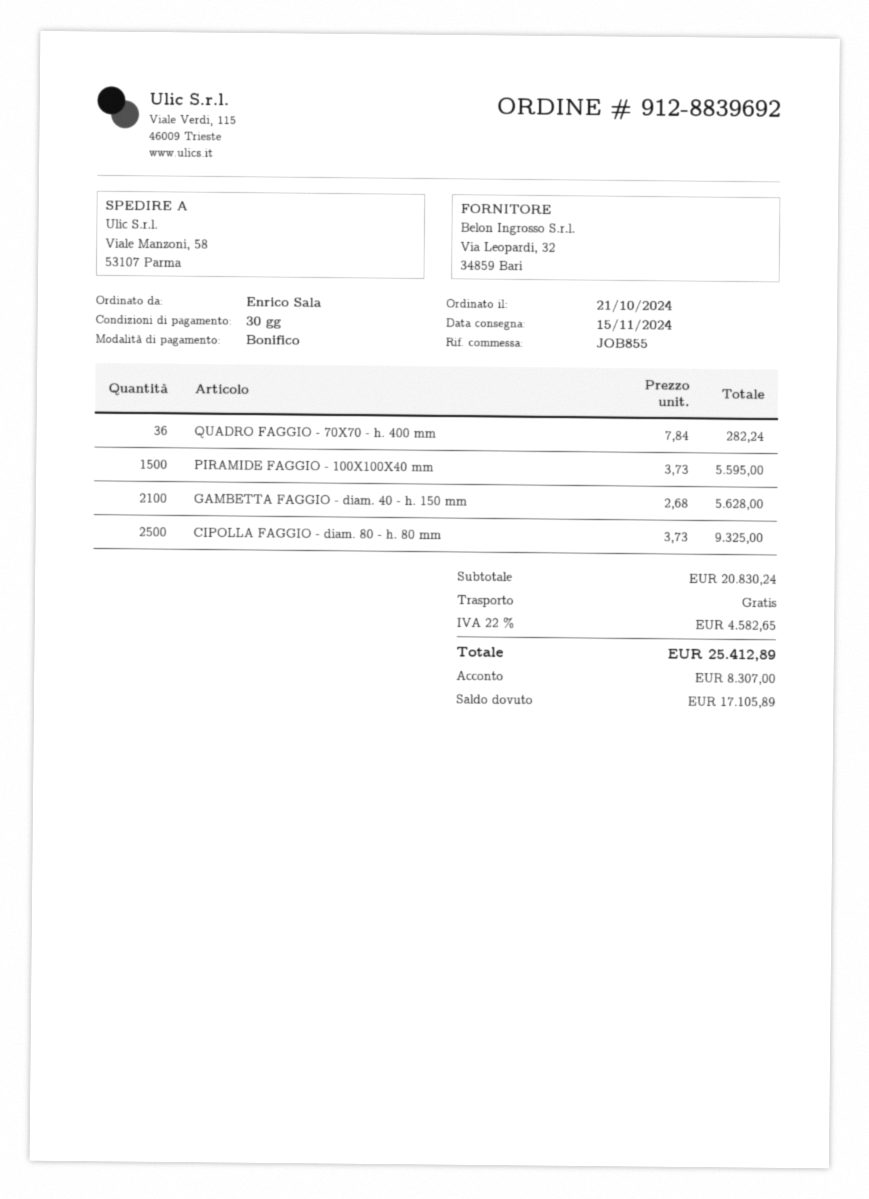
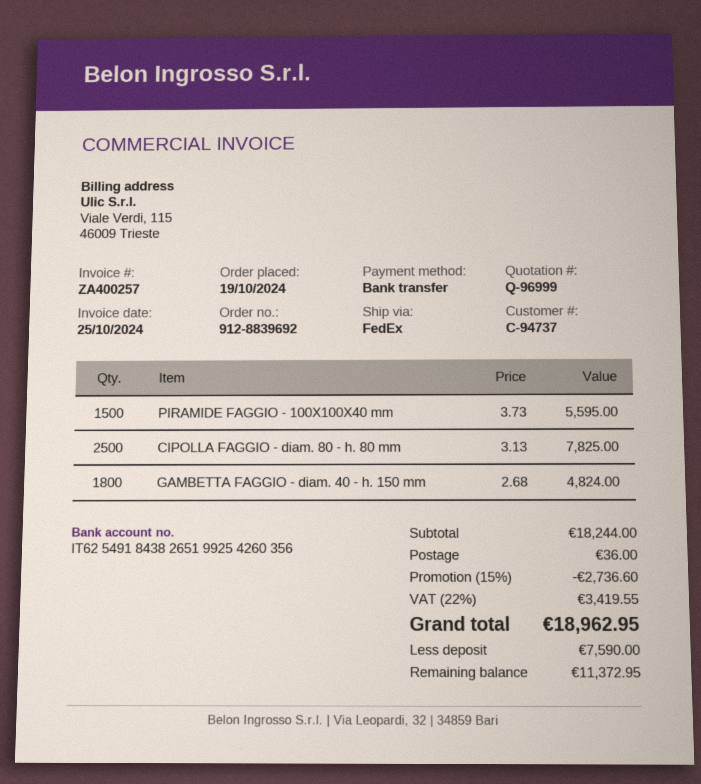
order date: 2024-10-21 -> 2024-10-19
QUADRO FAGGIO - 70X70 - h. 400 mm: 36 x 7.84 = 282.24 -> none
GAMBETTA FAGGIO - diam. 40 - h. 150 mm: 2100 x 2.68 = 5628.00 -> 1800 x 2.68 = 4824.00
CIPOLLA FAGGIO - diam. 80 - h. 80 mm: 2500 x 3.73 = 9325.00 -> 2500 x 3.13 = 7825.00
subtotal: 20830.24 -> 18244.00
discount: none -> 15% = 2736.60
shipping: 0.00 -> 36.00
tax: 22% = 4582.65 -> 22% = 3419.55
total: 25412.89 -> 18962.95
deposit: 8307.00 -> 7590.00
balance: 17105.89 -> 11372.95

